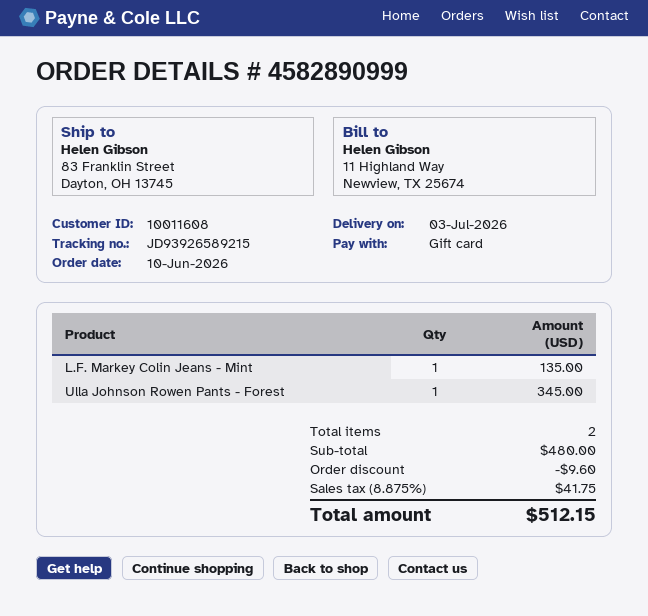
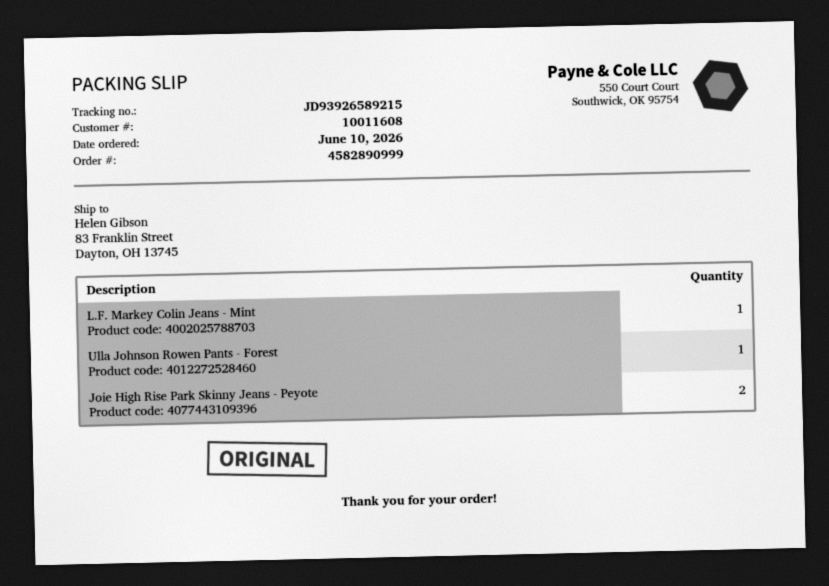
Joie High Rise Park Skinny Jeans - Peyote: none -> 2

